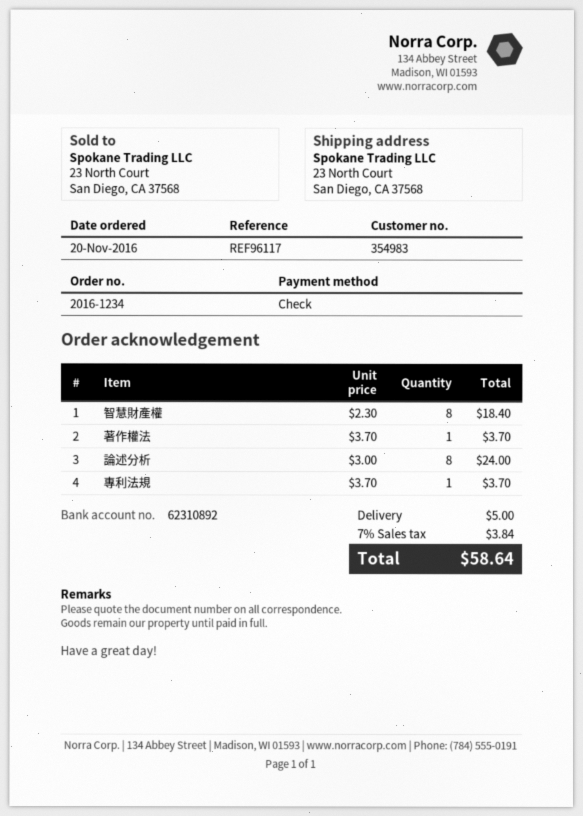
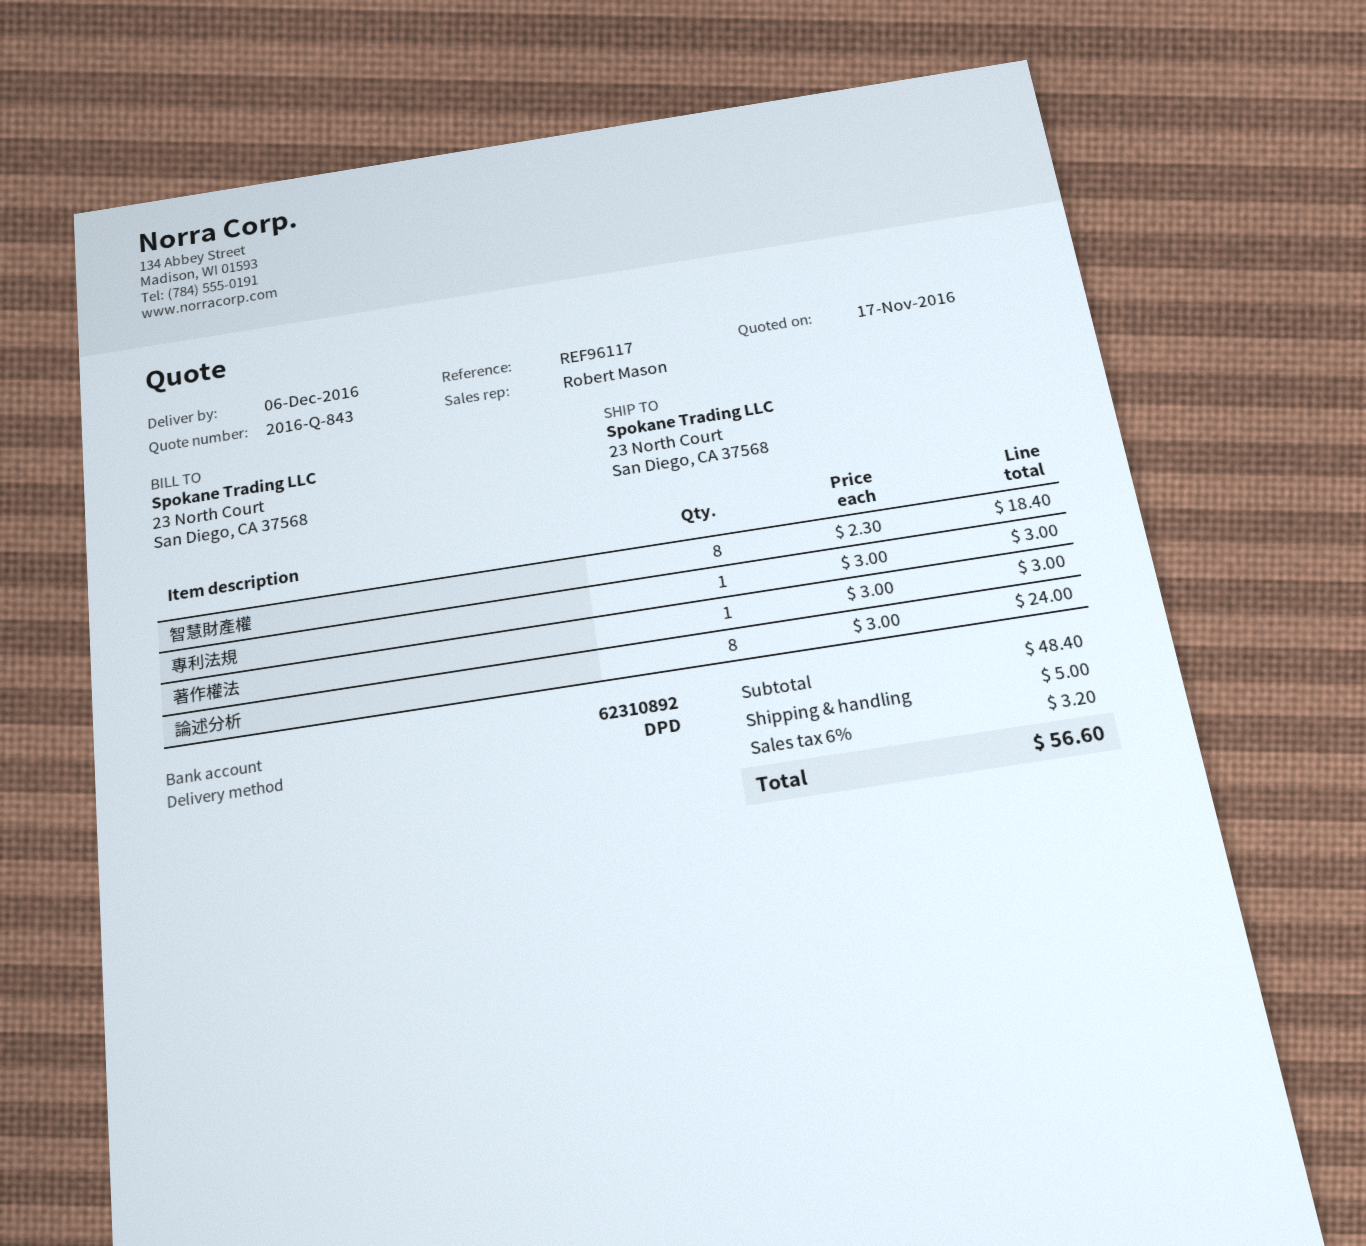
著作權法: 1 x 3.70 = 3.70 -> 1 x 3.00 = 3.00
專利法規: 1 x 3.70 = 3.70 -> 1 x 3.00 = 3.00
tax: 7% = 3.84 -> 6% = 3.20
total: 58.64 -> 56.60

